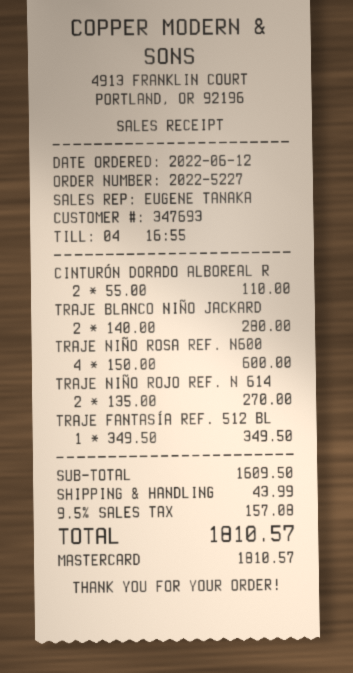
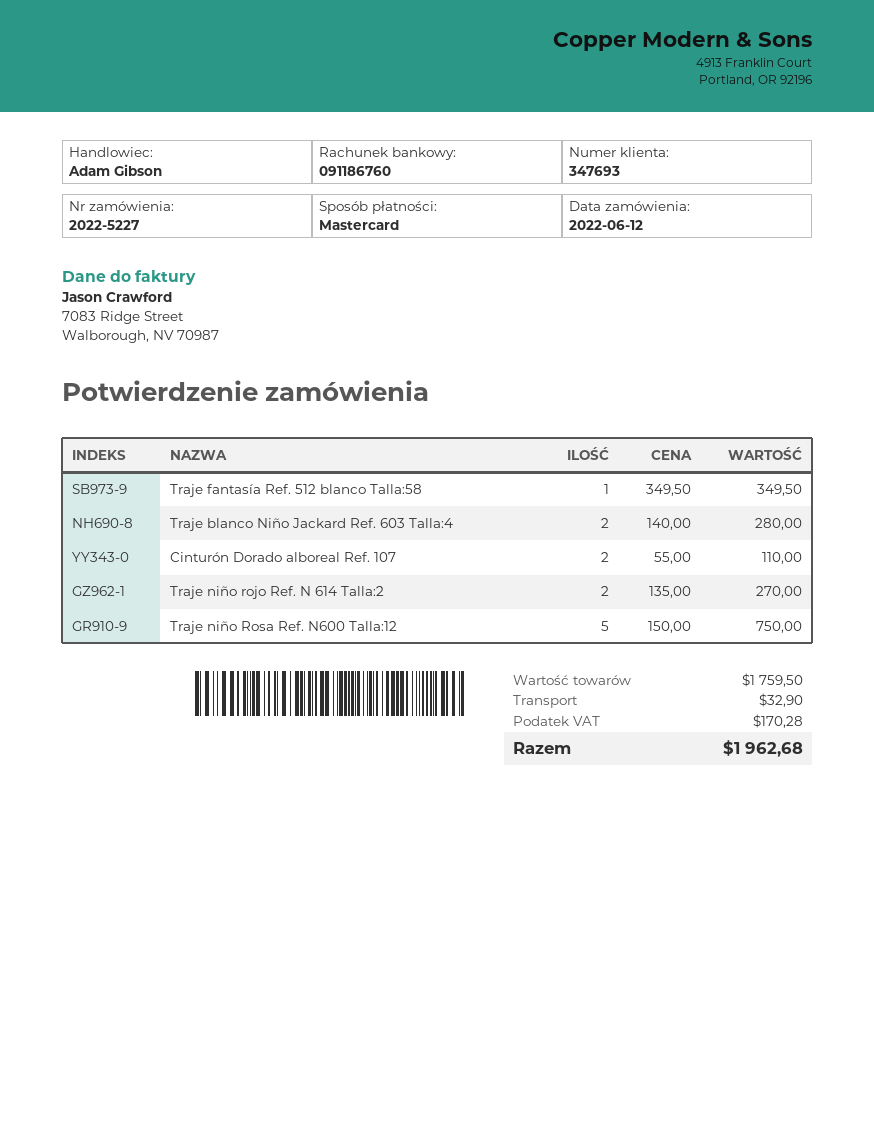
sales rep: EUGENE TANAKA -> Adam Gibson
TRAJE NIÑO ROSA REF. N600: 4 x 150.00 = 600.00 -> 5 x 150.00 = 750.00
subtotal: 1609.50 -> 1759.50
shipping: 43.99 -> 32.90
tax: 157.08 -> 170.28
total: 1810.57 -> 1962.68

